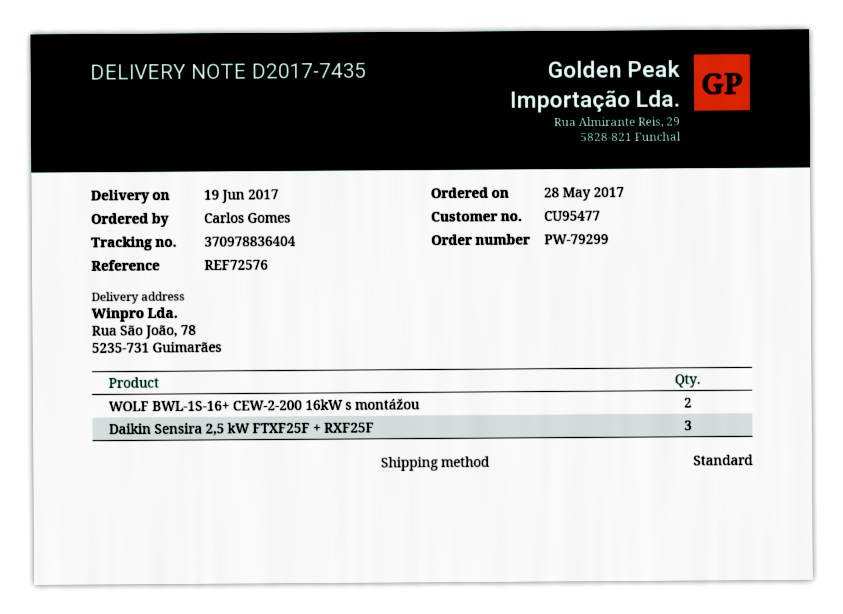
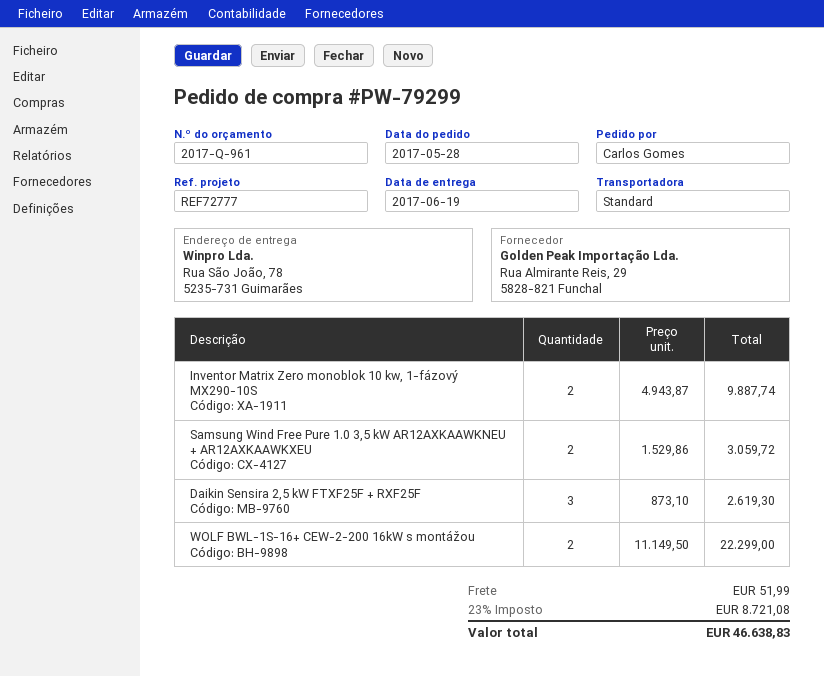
reference: REF72576 -> REF72777
Inventor Matrix Zero monoblok 10 kw, 1-fázový MX290-10S: none -> 2
Samsung Wind Free Pure 1.0 3,5 kW AR12AXKAAWKNEU + AR12AXKAAWKXEU: none -> 2

